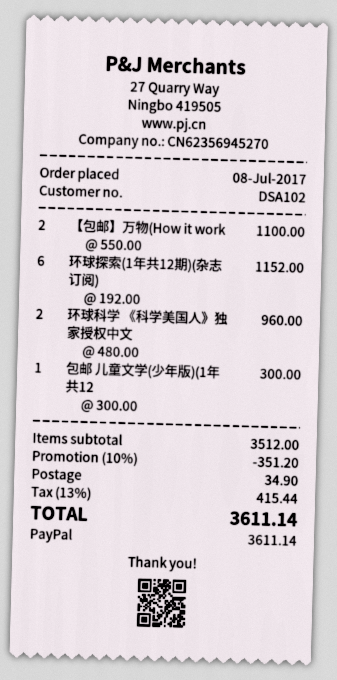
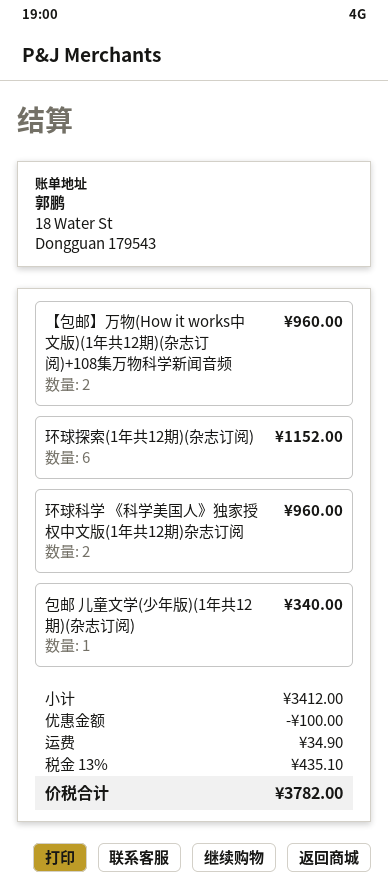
【包邮】万物(How it work: 2 for 1100.00 -> 2 for 960.00
包邮 儿童文学(少年版)(1年共12: 1 for 300.00 -> 1 for 340.00
subtotal: 3512.00 -> 3412.00
discount: 351.20 -> 100.00
tax: 13% = 415.44 -> 13% = 435.10
total: 3611.14 -> 3782.00

